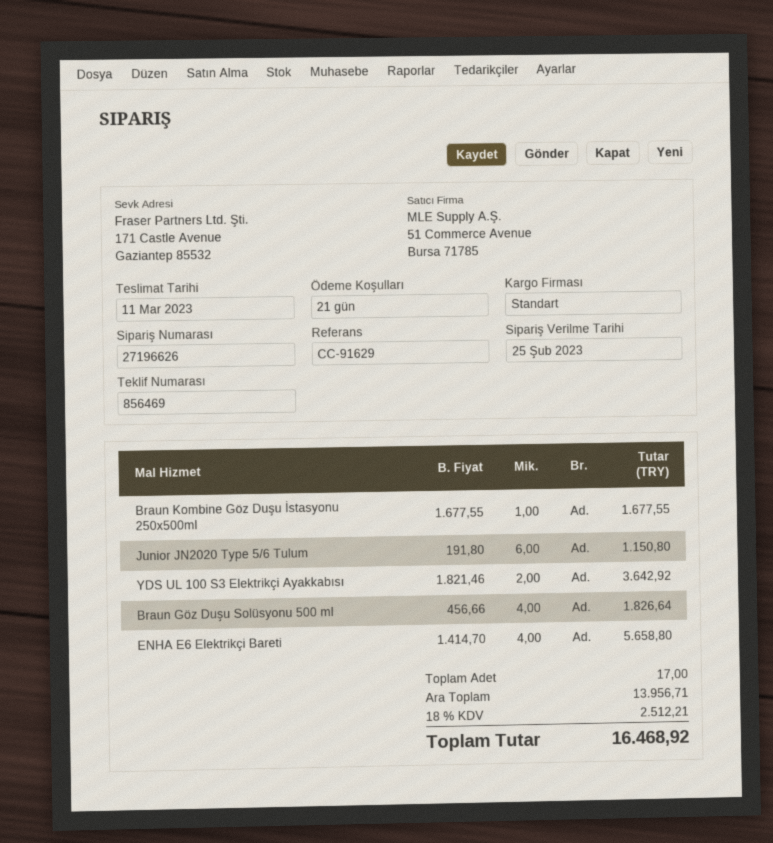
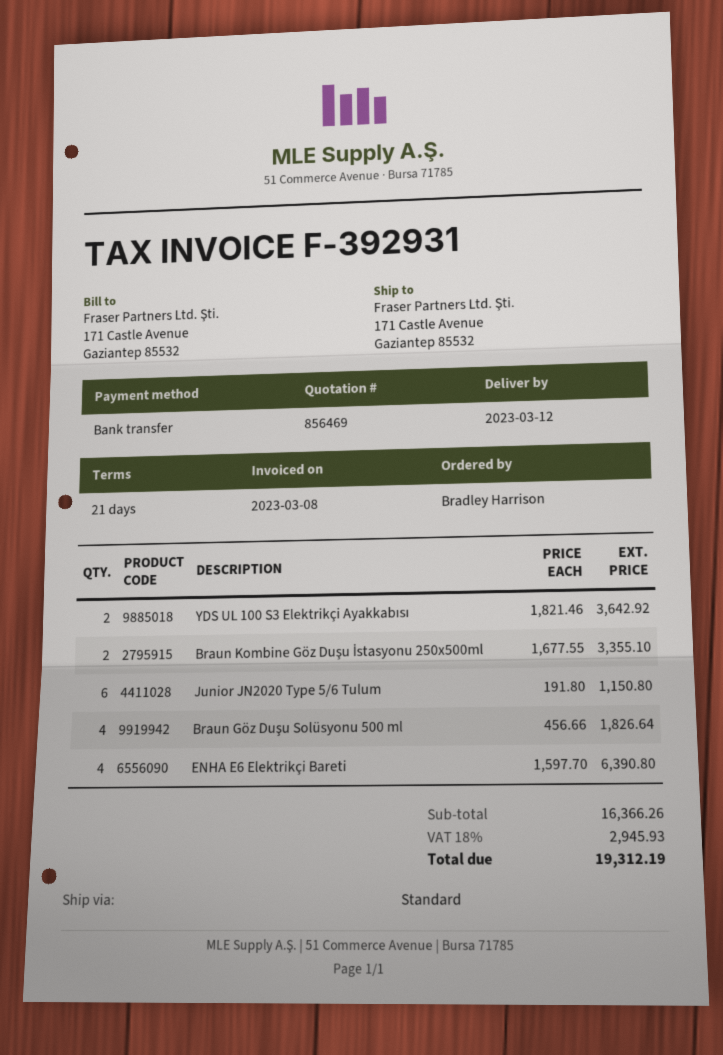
delivery date: 2023-03-11 -> 2023-03-12
Braun Kombine Göz Duşu İstasyonu 250x500ml: 1 x 1677.55 = 1677.55 -> 2 x 1677.55 = 3355.10
ENHA E6 Elektrikçi Bareti: 4 x 1414.70 = 5658.80 -> 4 x 1597.70 = 6390.80
subtotal: 13956.71 -> 16366.26
tax: 18% = 2512.21 -> 18% = 2945.93
total: 16468.92 -> 19312.19

